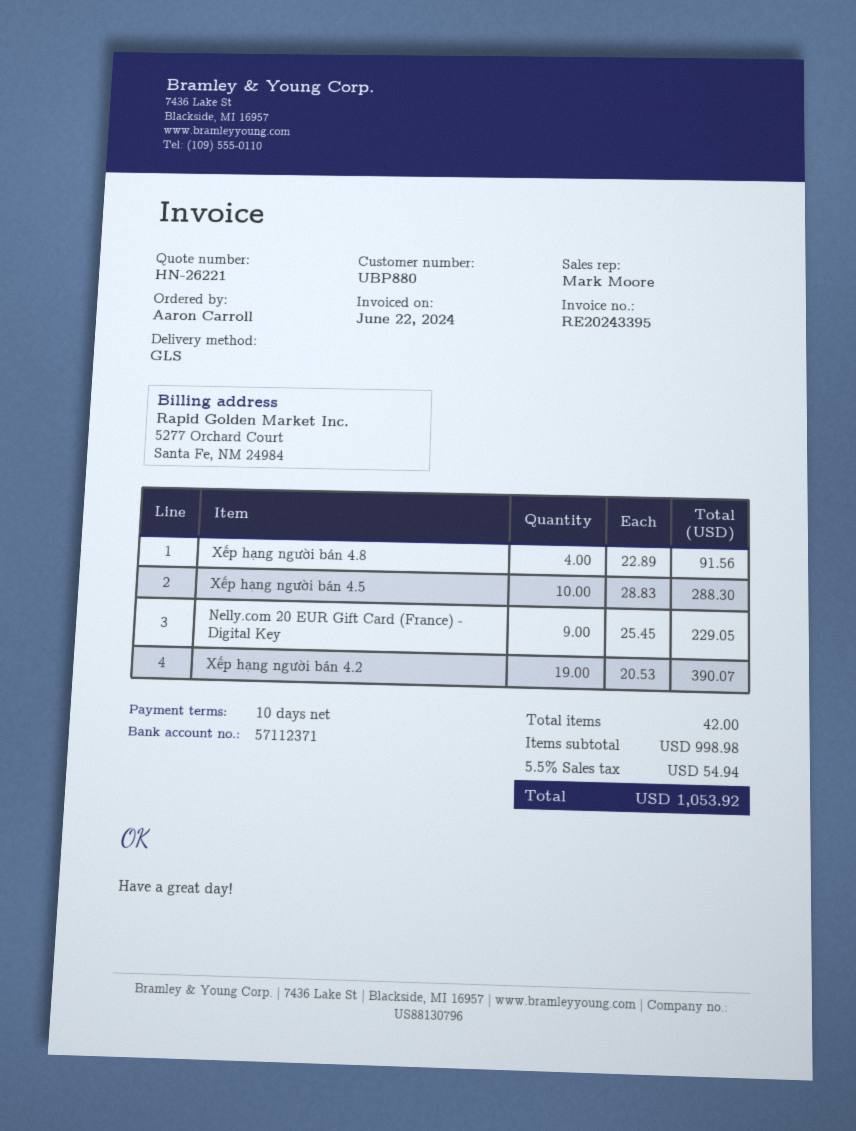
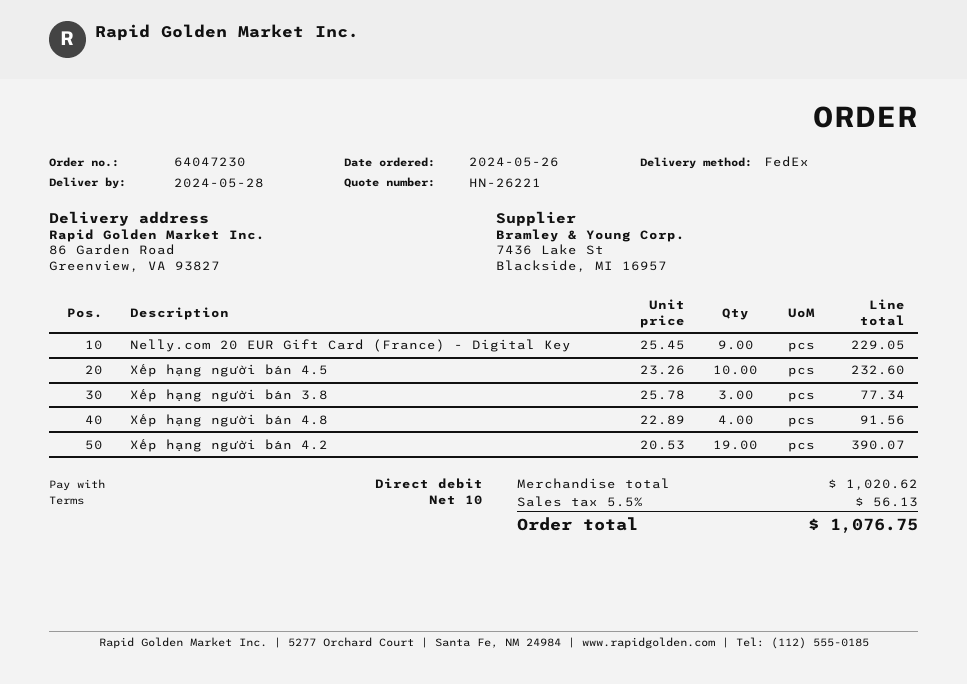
shipping method: GLS -> FedEx
Xếp hạng người bán 4.5: 10 x 28.83 = 288.30 -> 10 x 23.26 = 232.60
Xếp hạng người bán 3.8: none -> 3 x 25.78 = 77.34
subtotal: 998.98 -> 1020.62
tax: 5.5% = 54.94 -> 5.5% = 56.13
total: 1053.92 -> 1076.75

